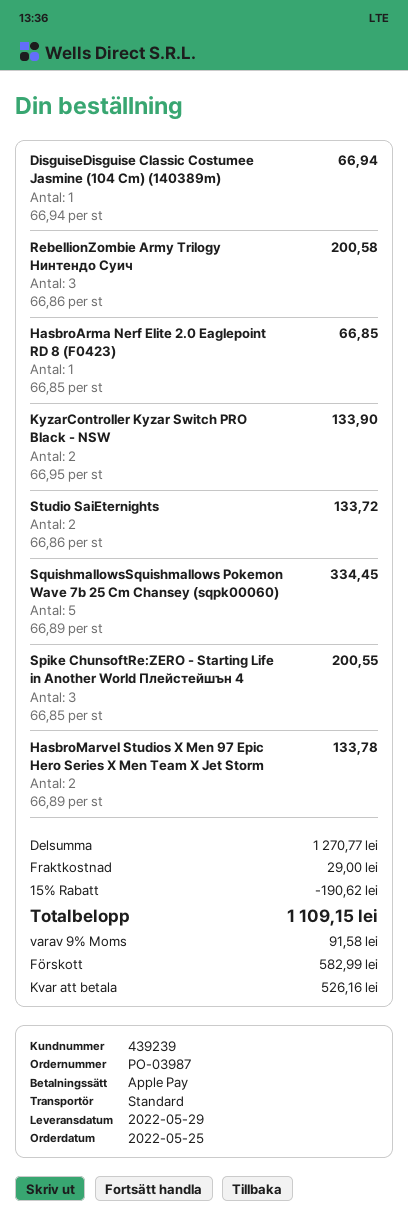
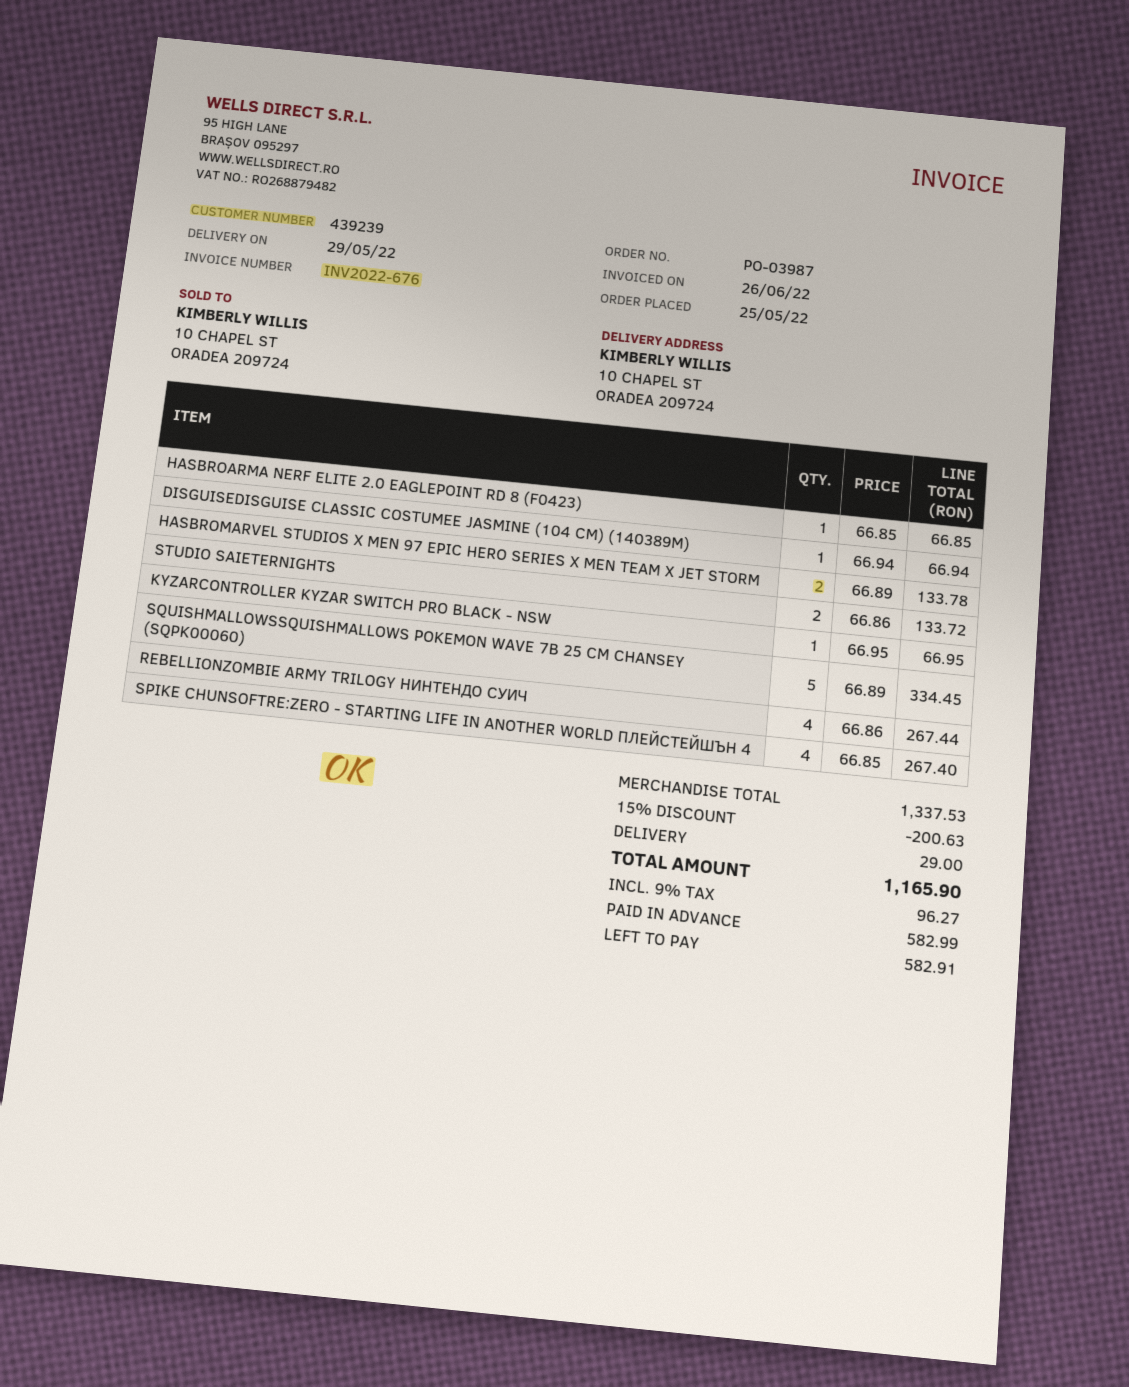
RebellionZombie Army Trilogy Нинтендо Суич: 3 x 66.86 = 200.58 -> 4 x 66.86 = 267.44
KyzarController Kyzar Switch PRO Black - NSW: 2 x 66.95 = 133.90 -> 1 x 66.95 = 66.95
Spike ChunsoftRe:ZERO - Starting Life in Another World Плейстейшън 4: 3 x 66.85 = 200.55 -> 4 x 66.85 = 267.40
subtotal: 1270.77 -> 1337.53
discount: 15% = 190.62 -> 15% = 200.63
tax: 9% = 91.58 -> 9% = 96.27
total: 1109.15 -> 1165.90
balance: 526.16 -> 582.91

